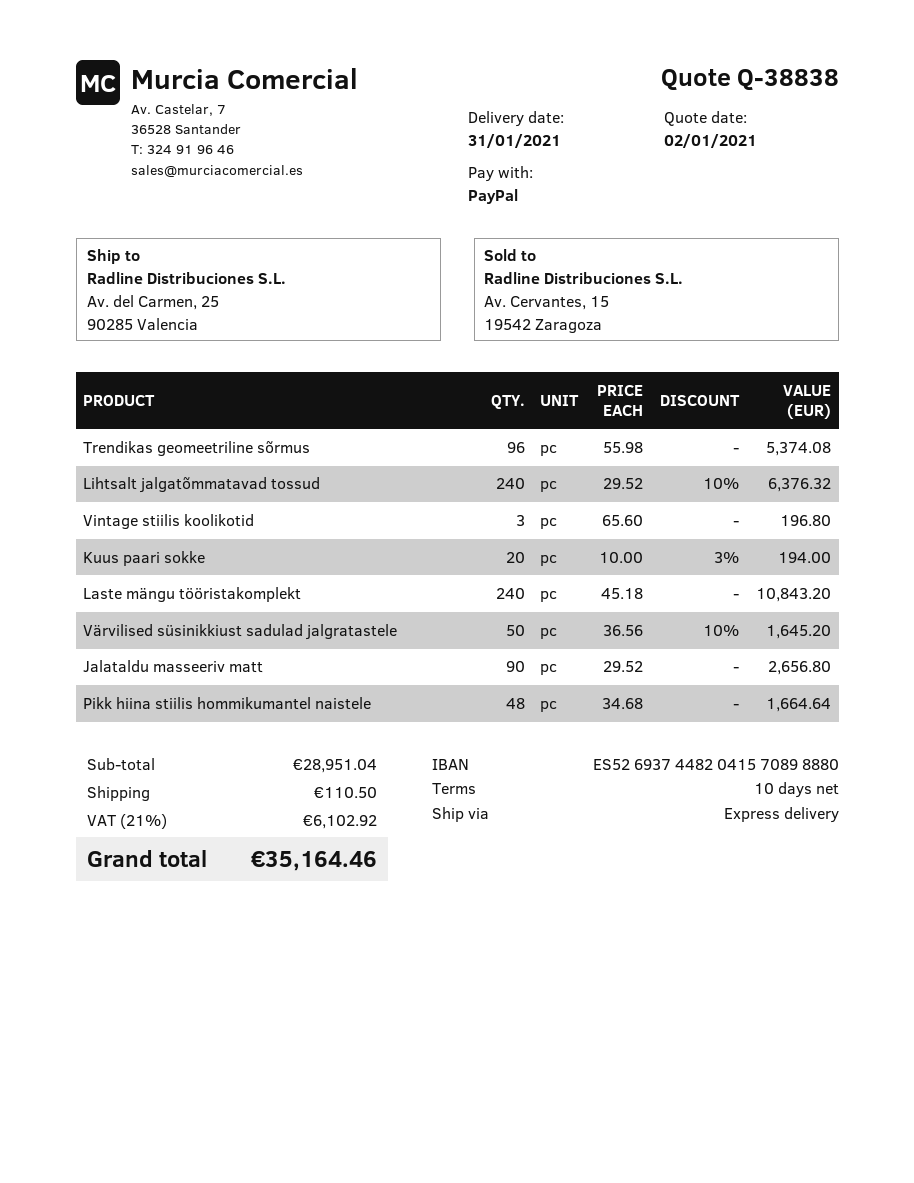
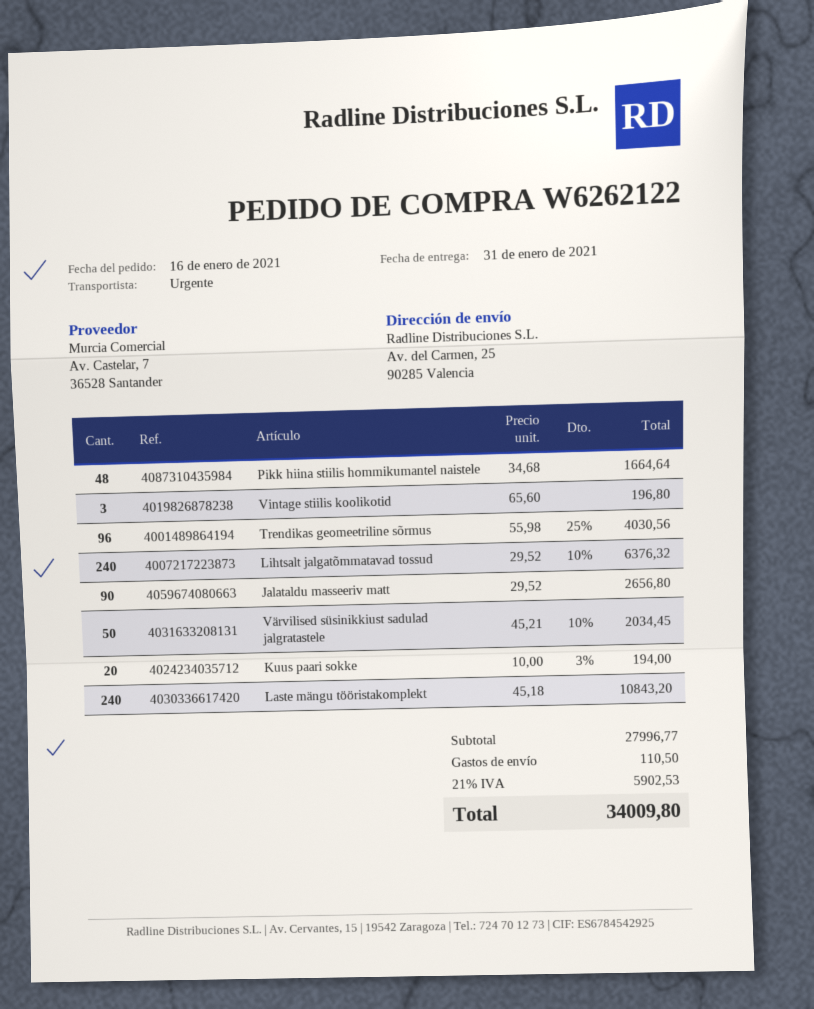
Trendikas geomeetriline sõrmus: 96 x 55.98 = 5374.08 -> 96 x 55.98 - 25% = 4030.56
Värvilised süsinikkiust sadulad jalgratastele: 50 x 36.56 - 10% = 1645.20 -> 50 x 45.21 - 10% = 2034.45
subtotal: 28951.04 -> 27996.77
tax: 21% = 6102.92 -> 21% = 5902.53
total: 35164.46 -> 34009.80

